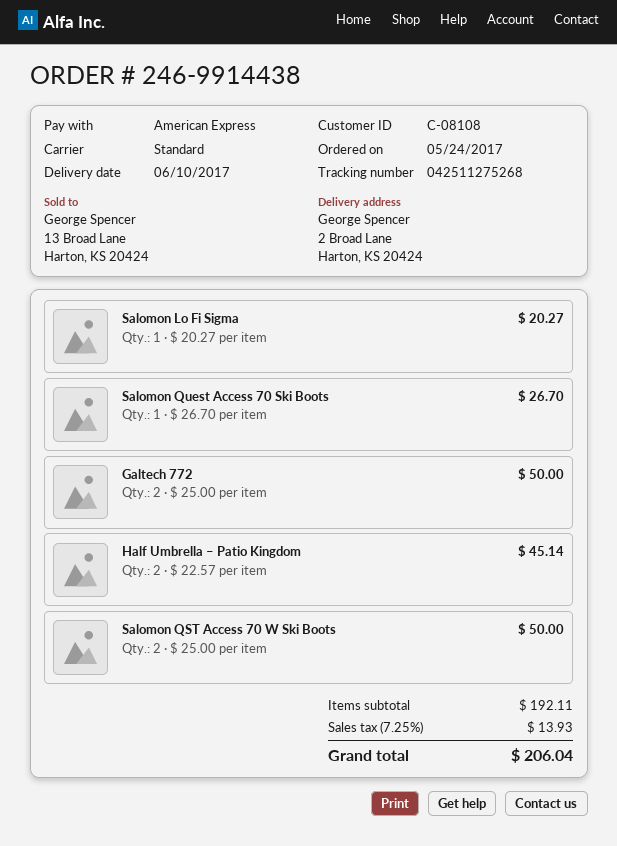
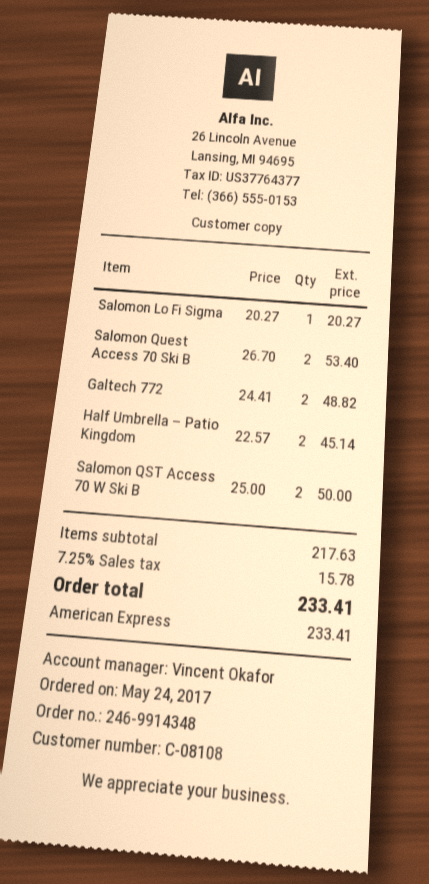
order number: 246-9914438 -> 246-9914348
Salomon Quest Access 70 Ski Boots: 1 x 26.70 = 26.70 -> 2 x 26.70 = 53.40
Galtech 772: 2 x 25.00 = 50.00 -> 2 x 24.41 = 48.82
subtotal: 192.11 -> 217.63
tax: 7.25% = 13.93 -> 7.25% = 15.78
total: 206.04 -> 233.41

